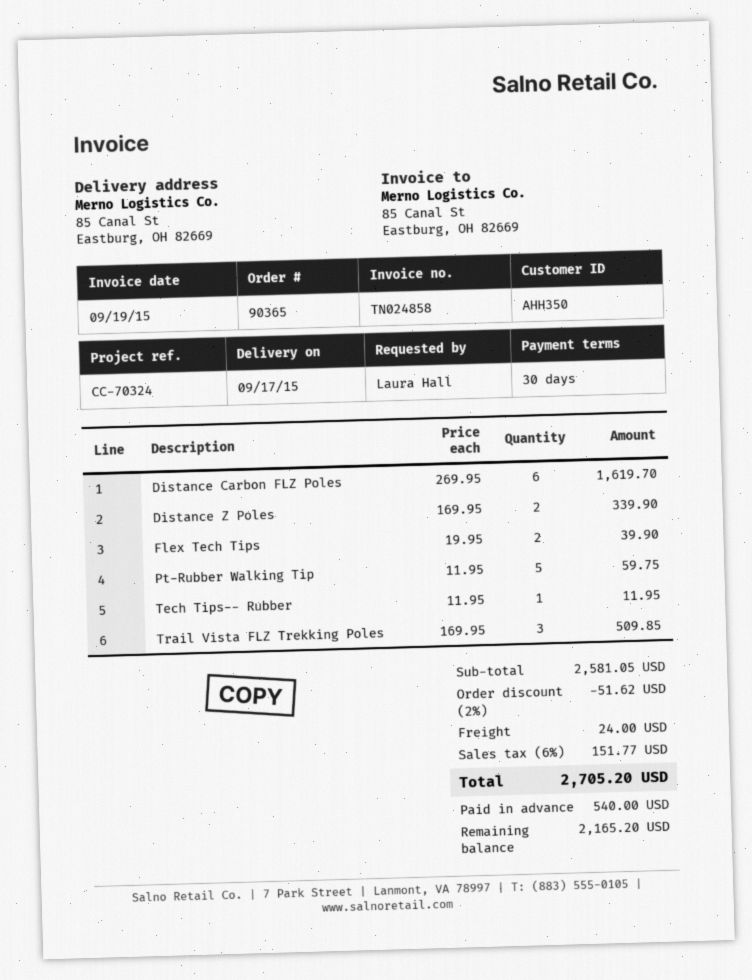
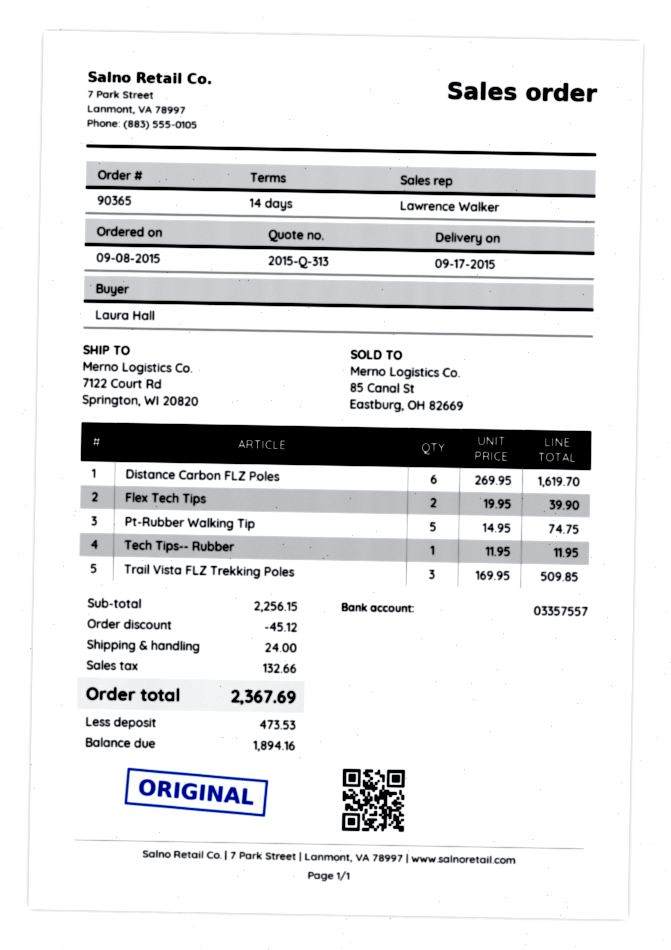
payment terms: 30 days -> 14 days
ship to: 85 Canal St, Eastburg, OH 82669 -> 7122 Court Rd, Springton, WI 20820
Distance Z Poles: 2 x 169.95 = 339.90 -> none
Pt-Rubber Walking Tip: 5 x 11.95 = 59.75 -> 5 x 14.95 = 74.75
subtotal: 2581.05 -> 2256.15
discount: 51.62 -> 45.12
tax: 151.77 -> 132.66
total: 2705.20 -> 2367.69
deposit: 540.00 -> 473.53
balance: 2165.20 -> 1894.16

